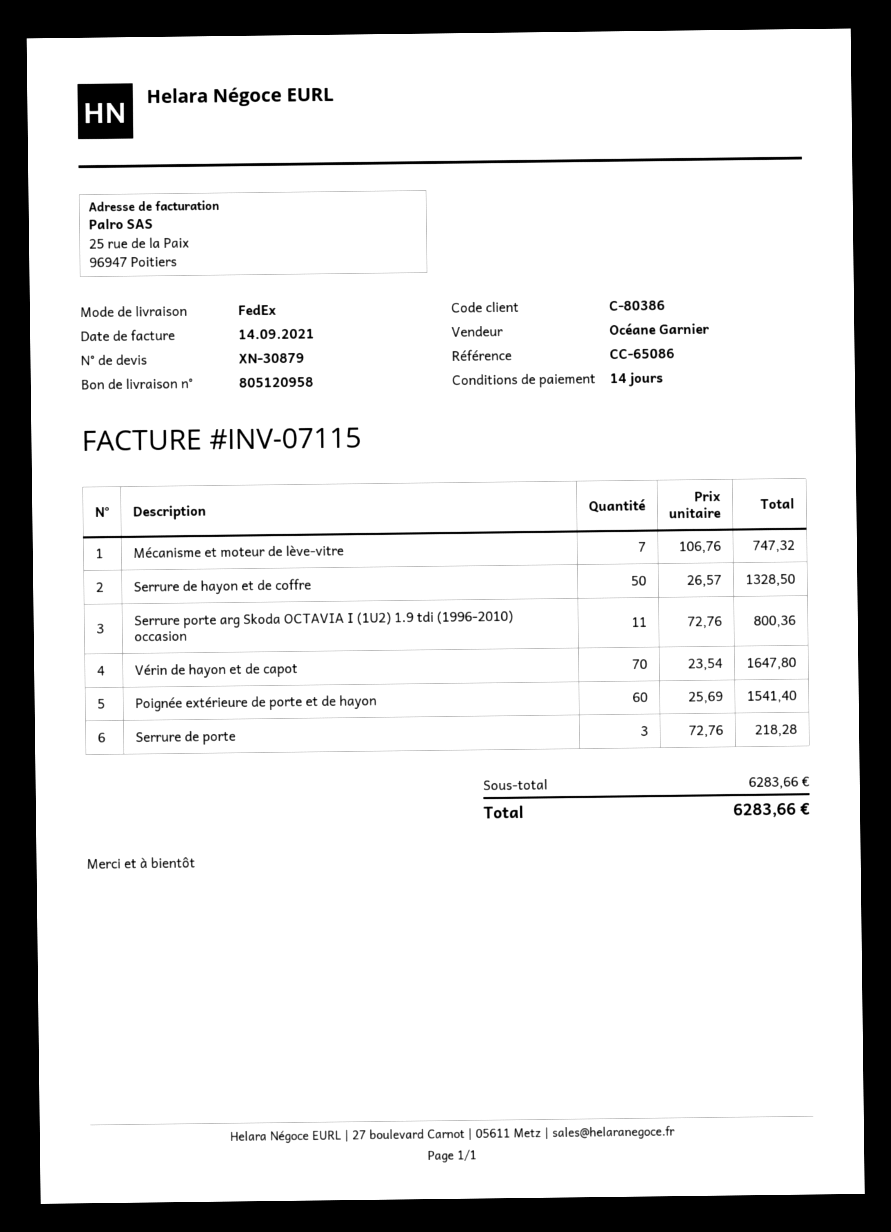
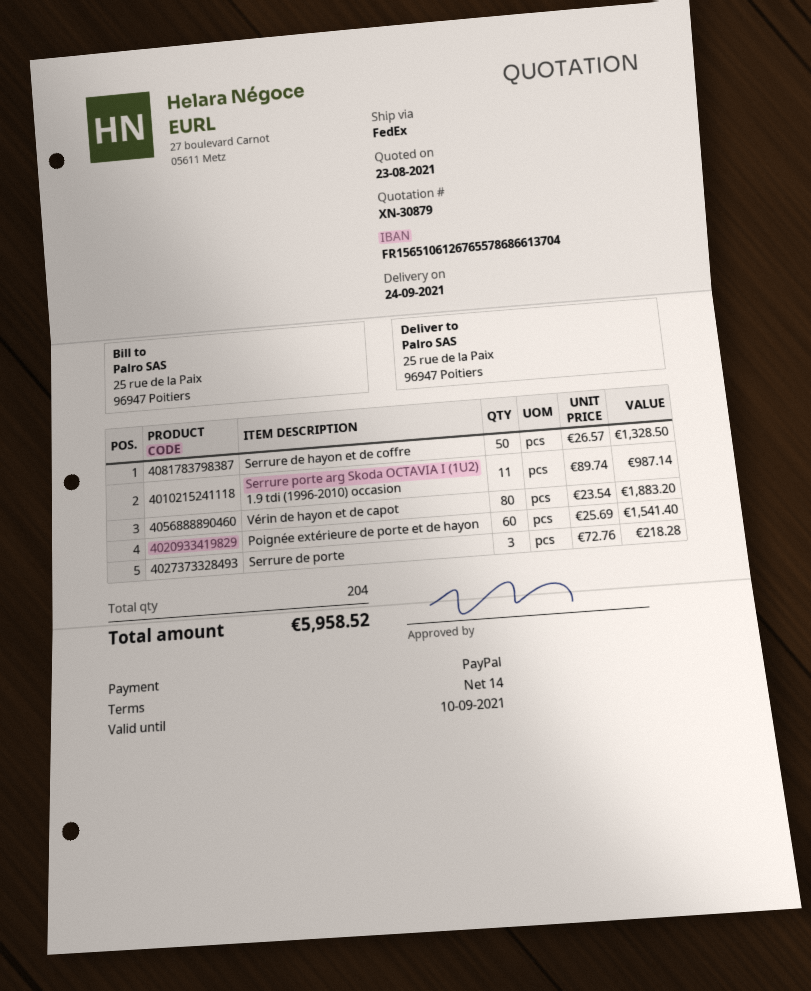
Mécanisme et moteur de lève-vitre: 7 x 106.76 = 747.32 -> none
Serrure porte arg Skoda OCTAVIA I (1U2) 1.9 tdi (1996-2010) occasion: 11 x 72.76 = 800.36 -> 11 x 89.74 = 987.14
Vérin de hayon et de capot: 70 x 23.54 = 1647.80 -> 80 x 23.54 = 1883.20
total: 6283.66 -> 5958.52

